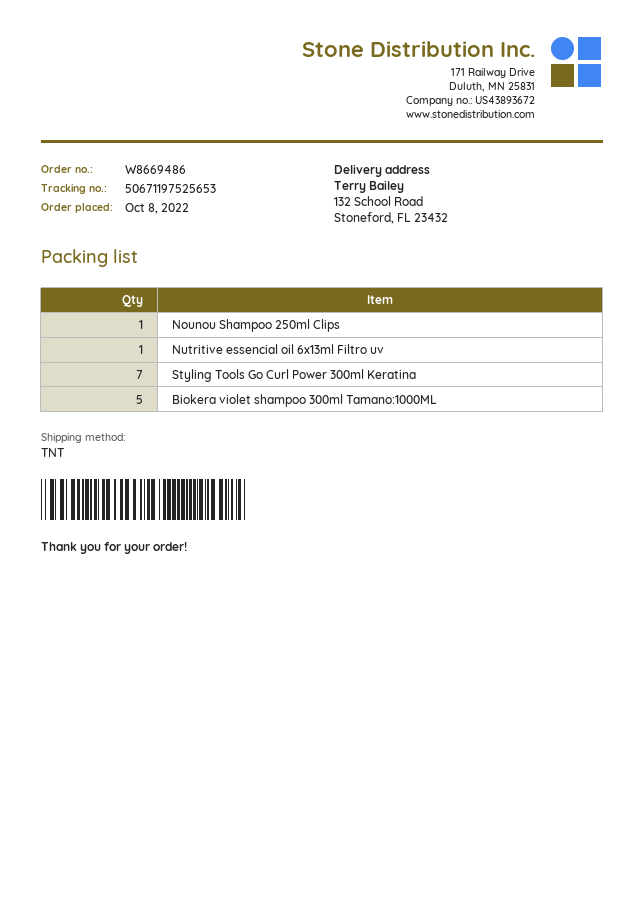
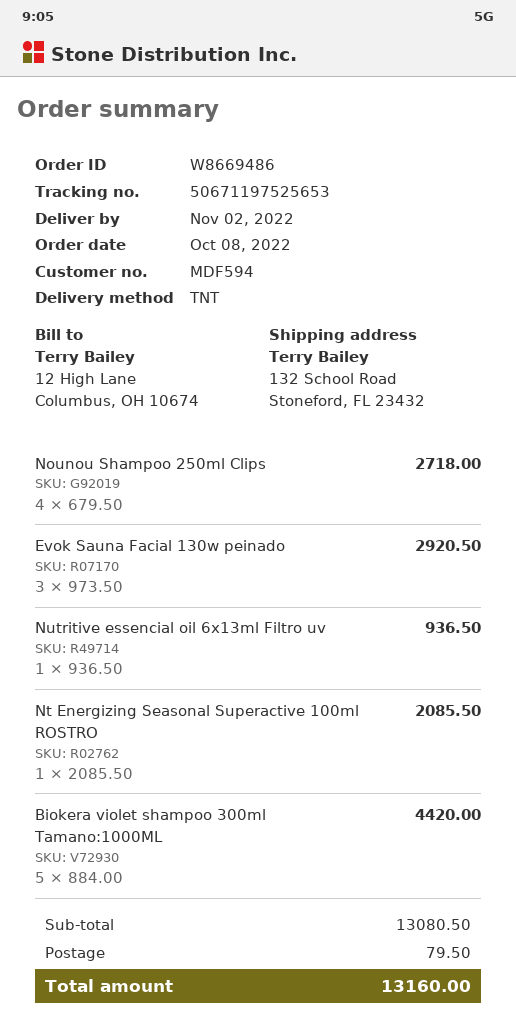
Nounou Shampoo 250ml Clips: 1 -> 4
Styling Tools Go Curl Power 300ml Keratina: 7 -> none
Evok Sauna Facial 130w peinado: none -> 3
Nt Energizing Seasonal Superactive 100ml ROSTRO: none -> 1

